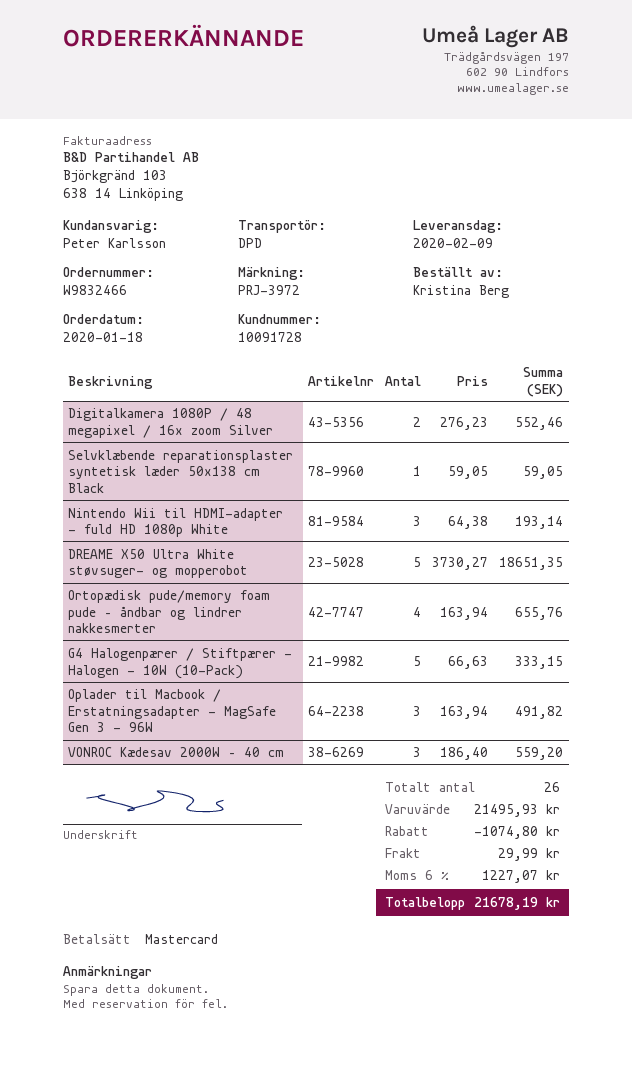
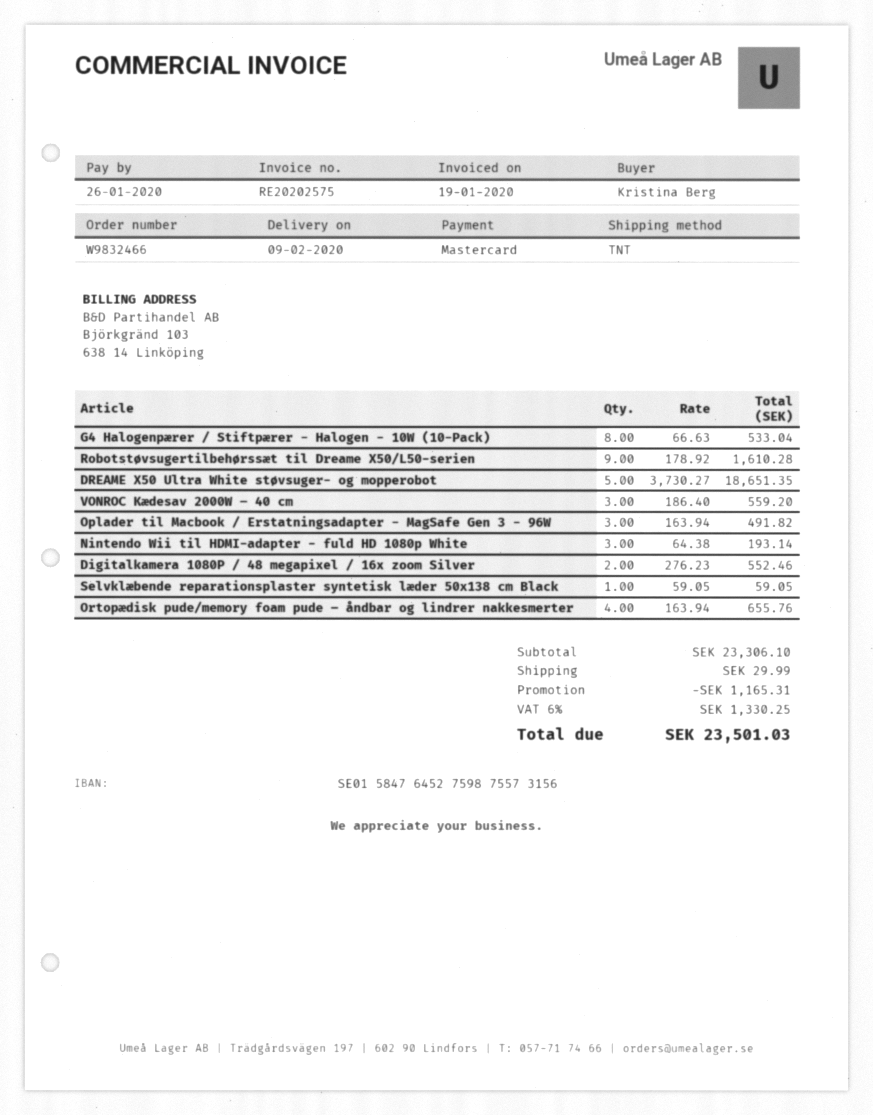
shipping method: DPD -> TNT
G4 Halogenpærer / Stiftpærer - Halogen - 10W (10-Pack): 5 x 66.63 = 333.15 -> 8 x 66.63 = 533.04
Robotstøvsugertilbehørssæt til Dreame X50/L50-serien: none -> 9 x 178.92 = 1610.28
subtotal: 21495.93 -> 23306.10
discount: 1074.80 -> 1165.31
tax: 6% = 1227.07 -> 6% = 1330.25
total: 21678.19 -> 23501.03

